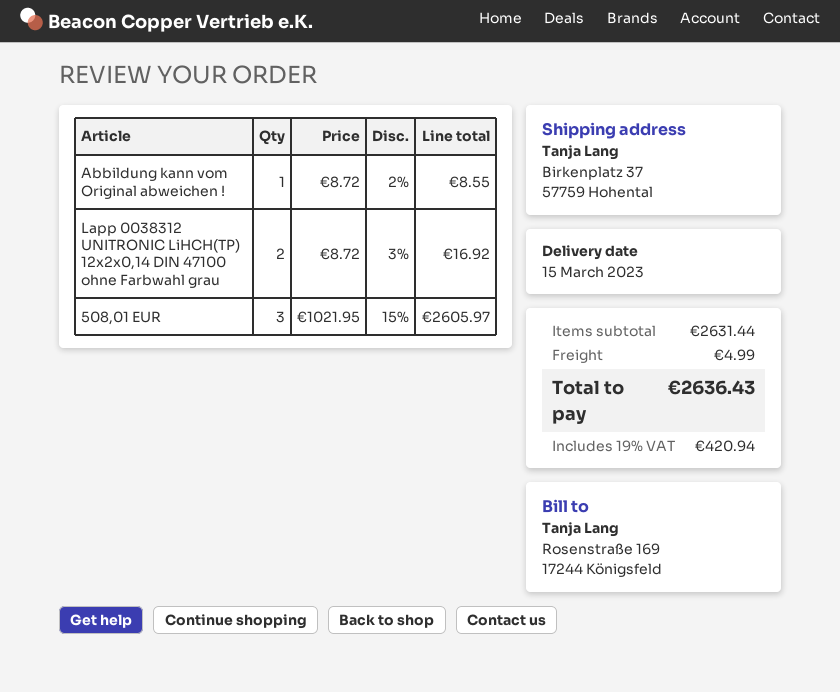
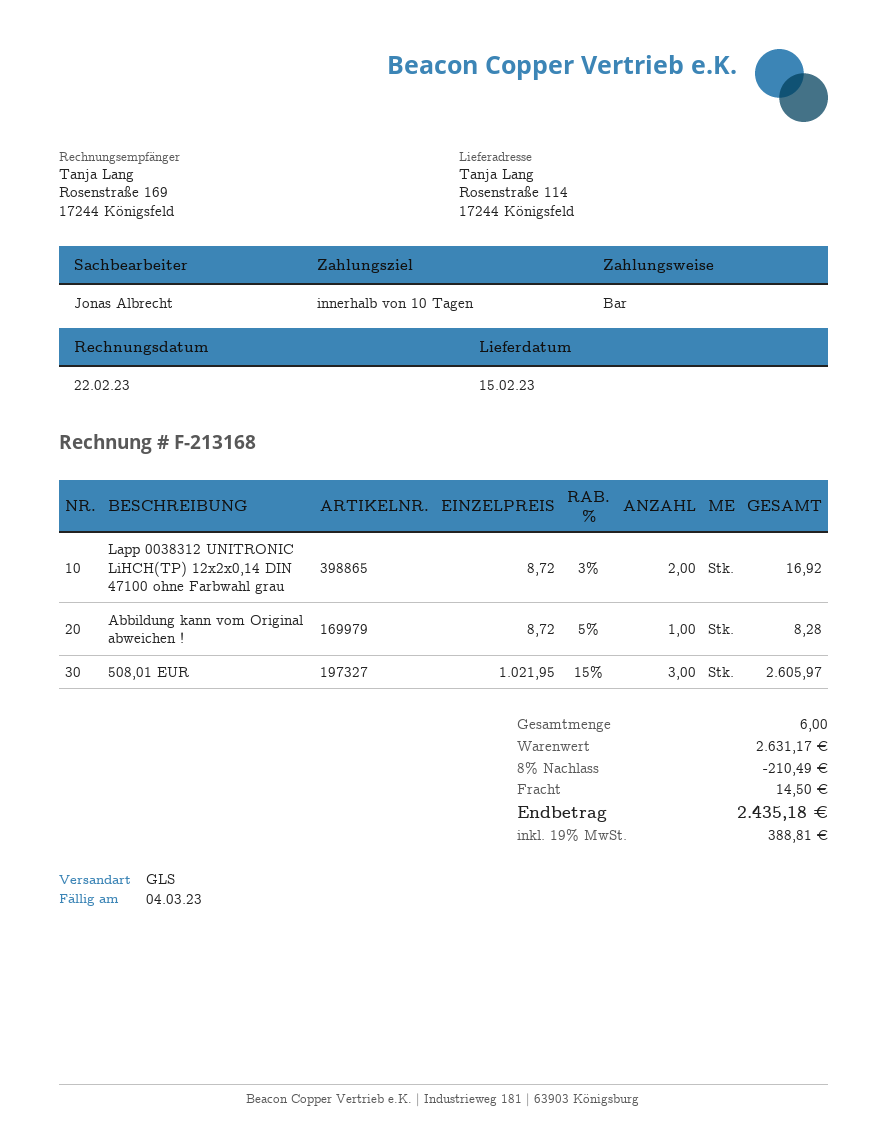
delivery date: 2023-03-15 -> 2023-02-15
ship to: Birkenplatz 37, 57759 Hohental -> Rosenstraße 114, 17244 Königsfeld
Abbildung kann vom Original abweichen !: 1 x 8.72 - 2% = 8.55 -> 1 x 8.72 - 5% = 8.28
subtotal: 2631.44 -> 2631.17
discount: none -> 8% = 210.49
shipping: 4.99 -> 14.50
tax: 19% = 420.94 -> 19% = 388.81
total: 2636.43 -> 2435.18

